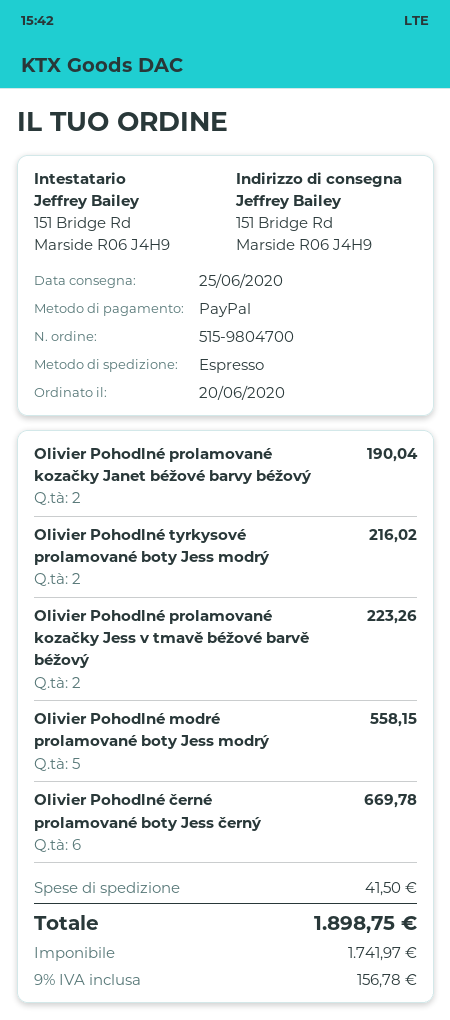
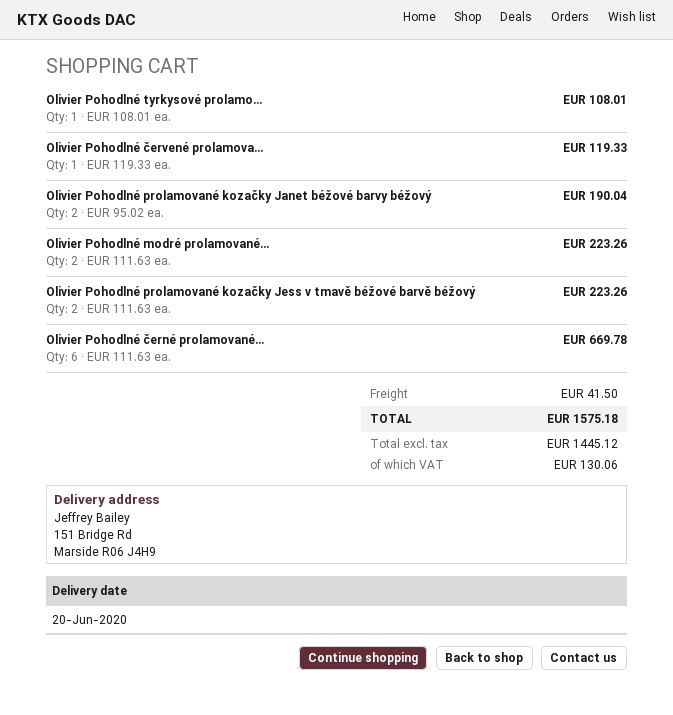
delivery date: 2020-06-25 -> 2020-06-20
Olivier Pohodlné tyrkysové prolamované boty Jess modrý: 2 for 216.02 -> 1 for 108.01
Olivier Pohodlné modré prolamované boty Jess modrý: 5 for 558.15 -> 2 for 223.26
Olivier Pohodlné červené prolamova...: none -> 1 for 119.33
net: 1741.97 -> 1445.12
tax: 156.78 -> 130.06
total: 1898.75 -> 1575.18

